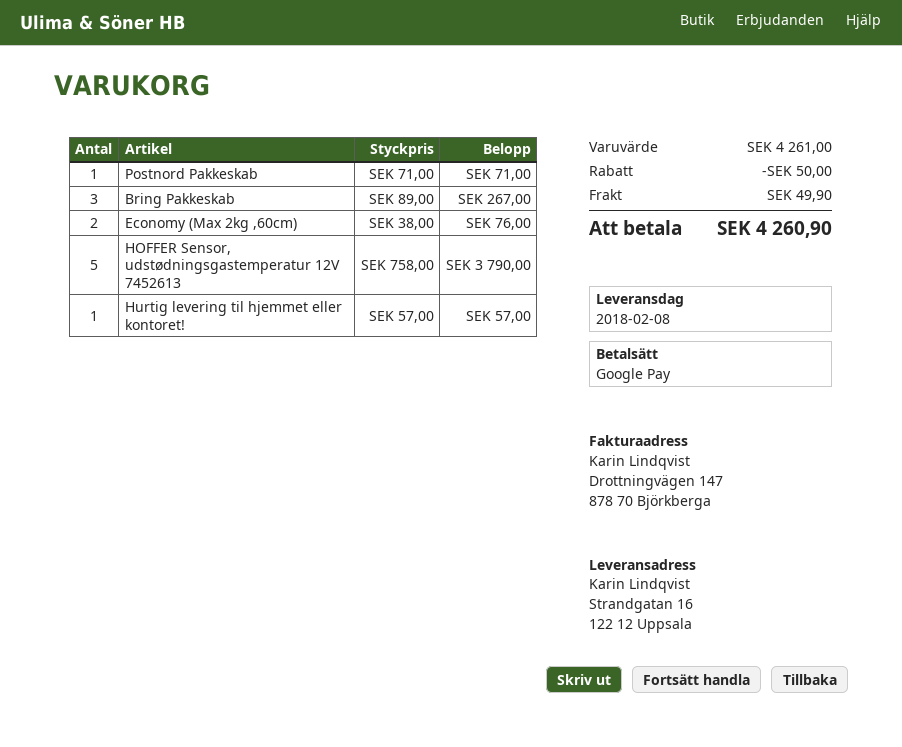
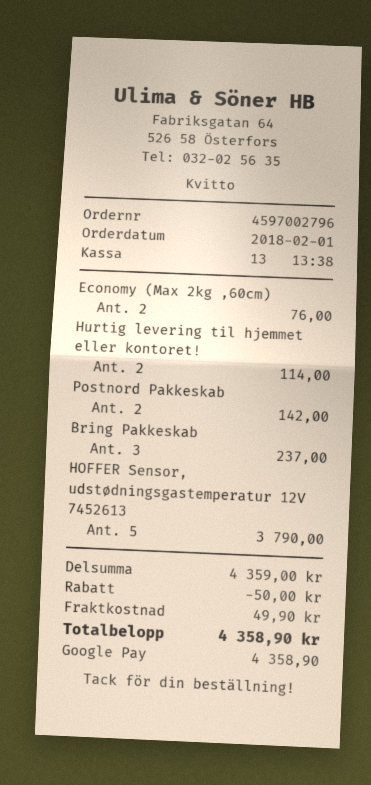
Postnord Pakkeskab: 1 for 71.00 -> 2 for 142.00
Bring Pakkeskab: 3 for 267.00 -> 3 for 237.00
Hurtig levering til hjemmet eller kontoret!: 1 for 57.00 -> 2 for 114.00
subtotal: 4261.00 -> 4359.00
total: 4260.90 -> 4358.90

